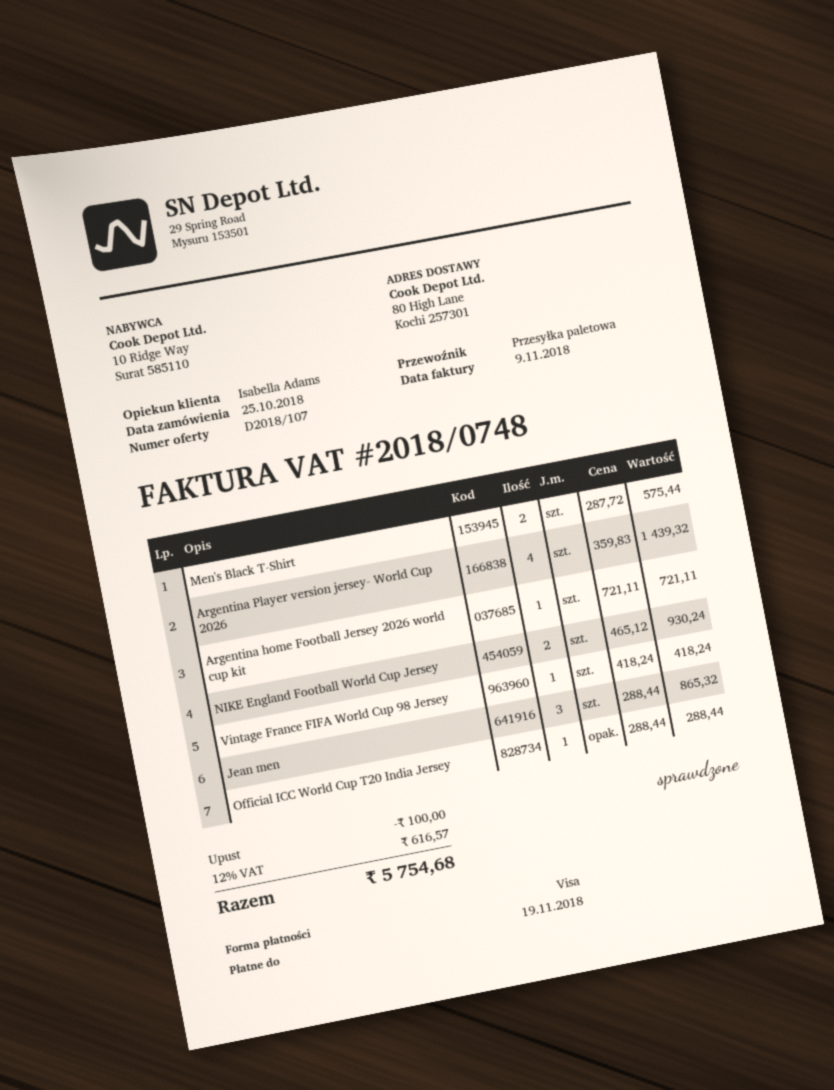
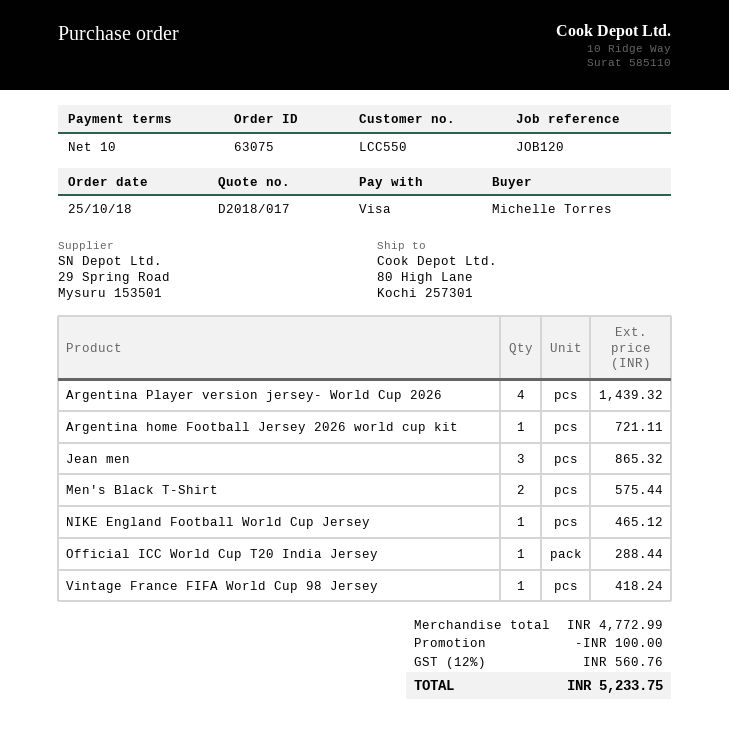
quote number: D2018/107 -> D2018/017
NIKE England Football World Cup Jersey: 2 for 930.24 -> 1 for 465.12
tax: 12% = 616.57 -> 12% = 560.76
total: 5754.68 -> 5233.75

